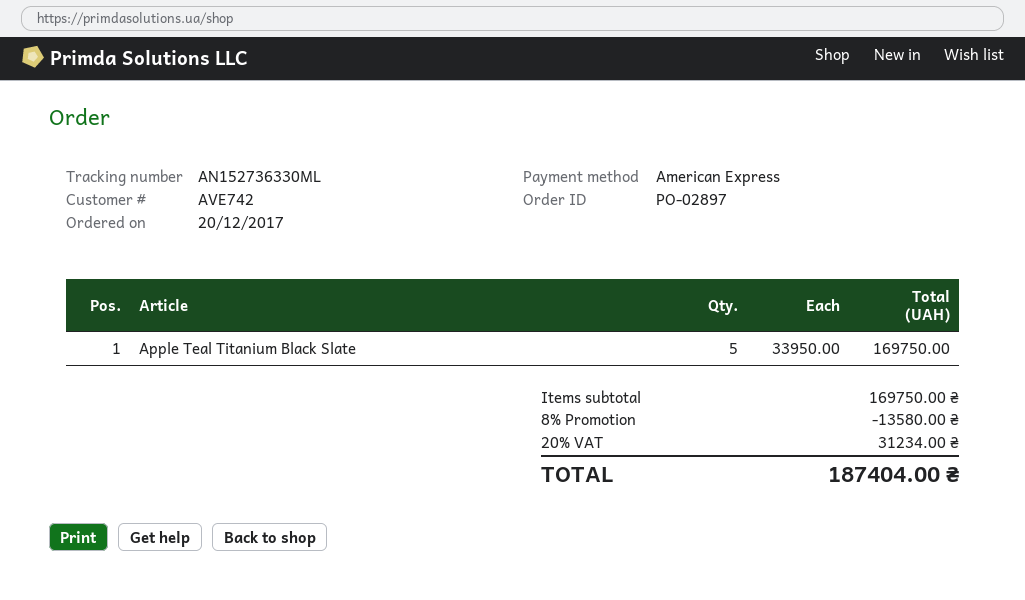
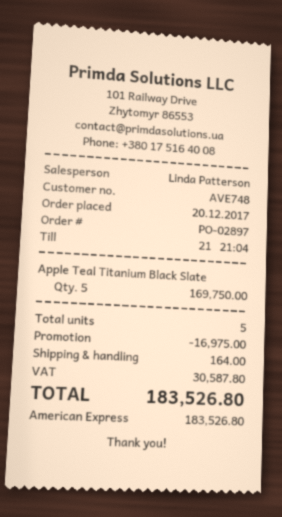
customer number: AVE742 -> AVE748
discount: 13580.00 -> 16975.00
shipping: none -> 164.00
tax: 31234.00 -> 30587.80
total: 187404.00 -> 183526.80

